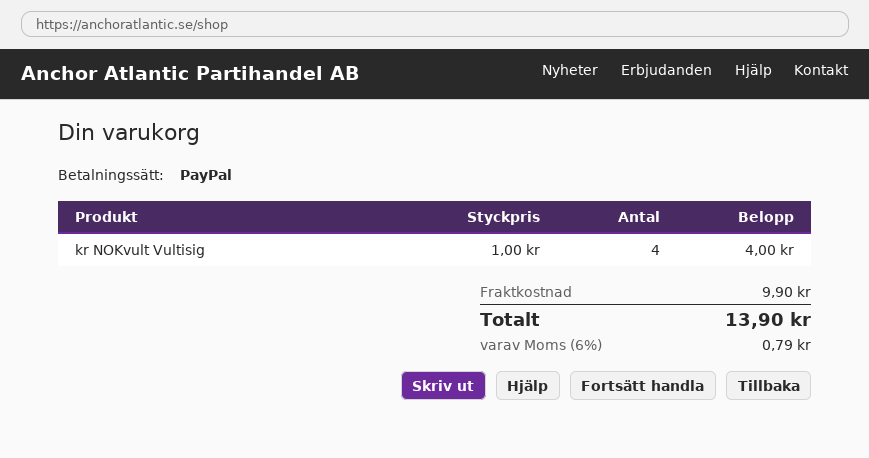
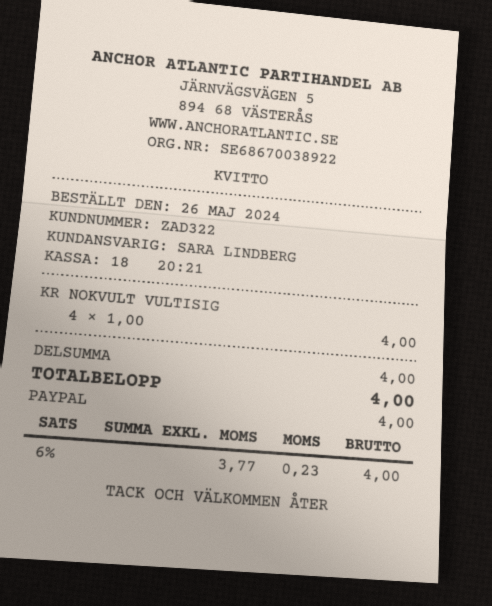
shipping: 9.90 -> none
tax: 6% = 0.79 -> 6% = 0.23
total: 13.90 -> 4.00

